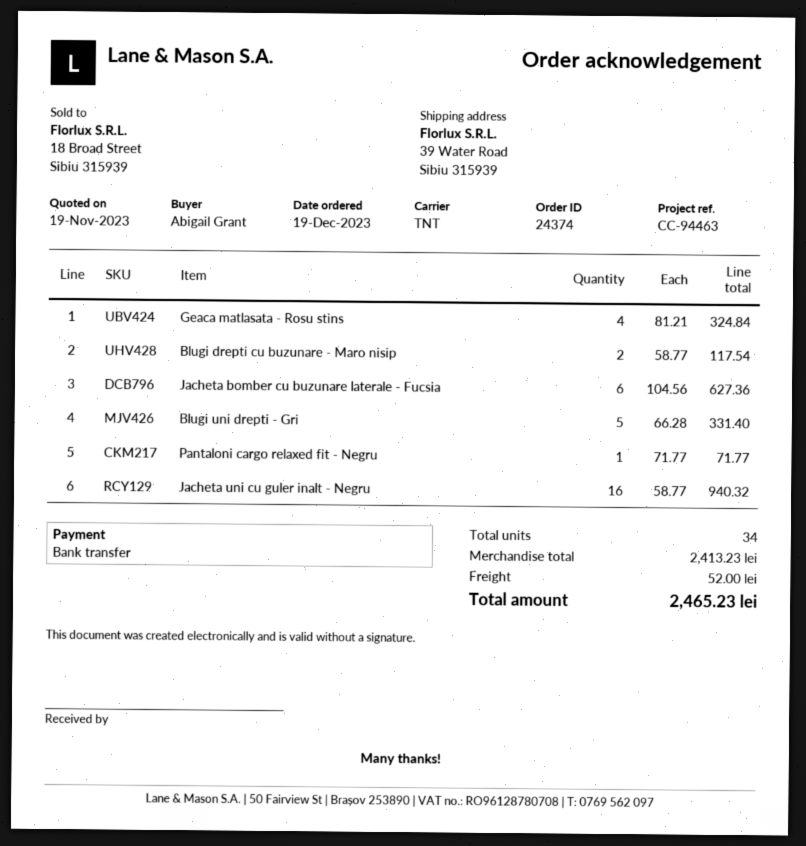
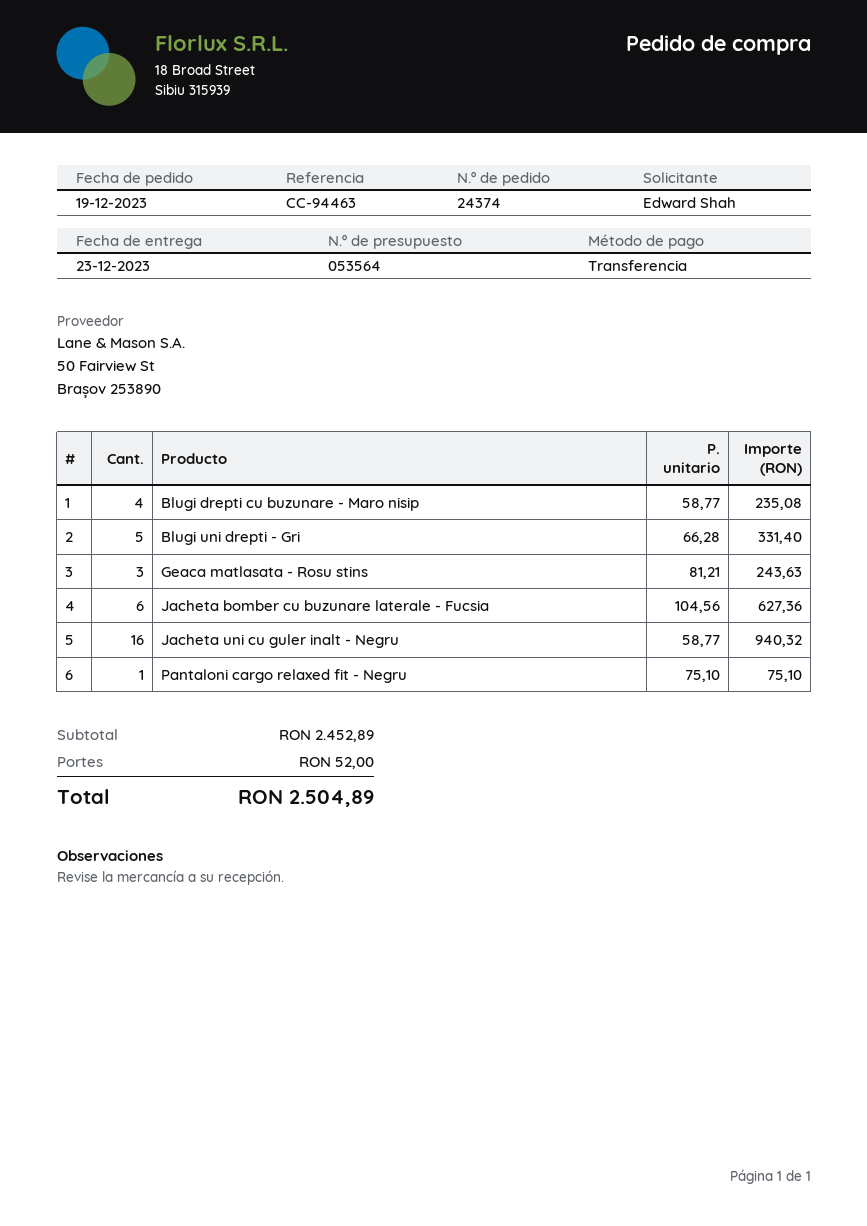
ordered by: Abigail Grant -> Edward Shah
Geaca matlasata - Rosu stins: 4 x 81.21 = 324.84 -> 3 x 81.21 = 243.63
Blugi drepti cu buzunare - Maro nisip: 2 x 58.77 = 117.54 -> 4 x 58.77 = 235.08
Pantaloni cargo relaxed fit - Negru: 1 x 71.77 = 71.77 -> 1 x 75.10 = 75.10
subtotal: 2413.23 -> 2452.89
total: 2465.23 -> 2504.89

